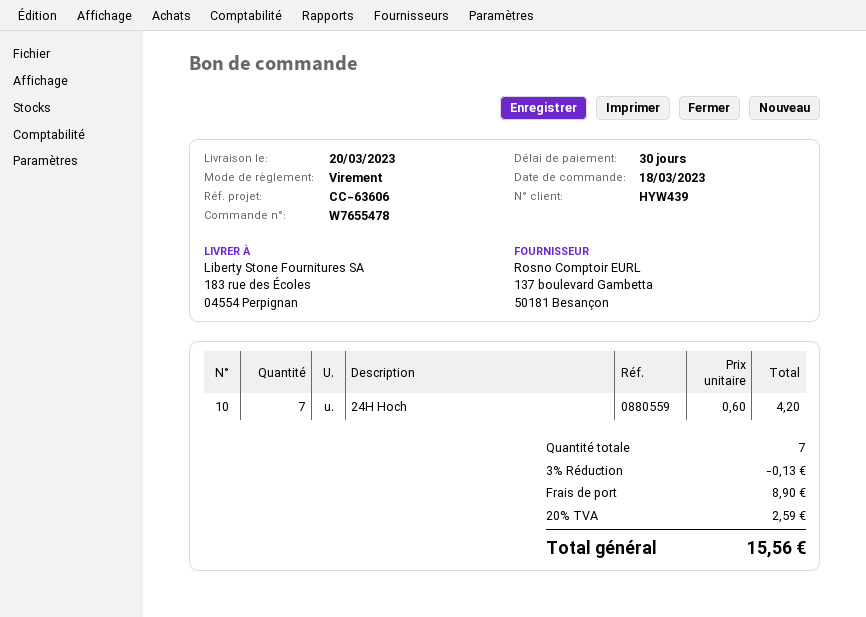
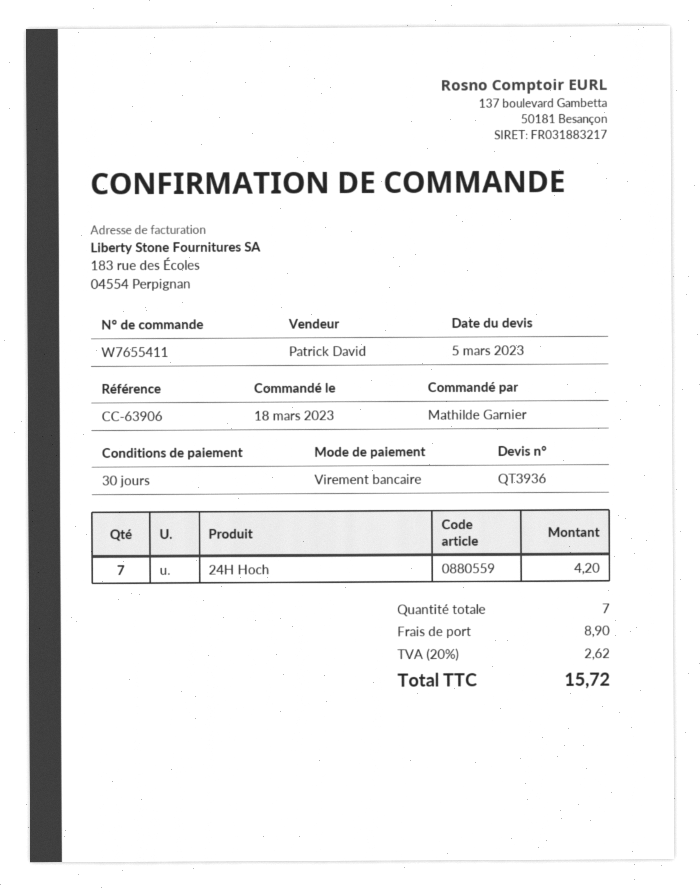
order number: W7655478 -> W7655411
reference: CC-63606 -> CC-63906
discount: 3% = 0.13 -> none
tax: 20% = 2.59 -> 20% = 2.62
total: 15.56 -> 15.72

